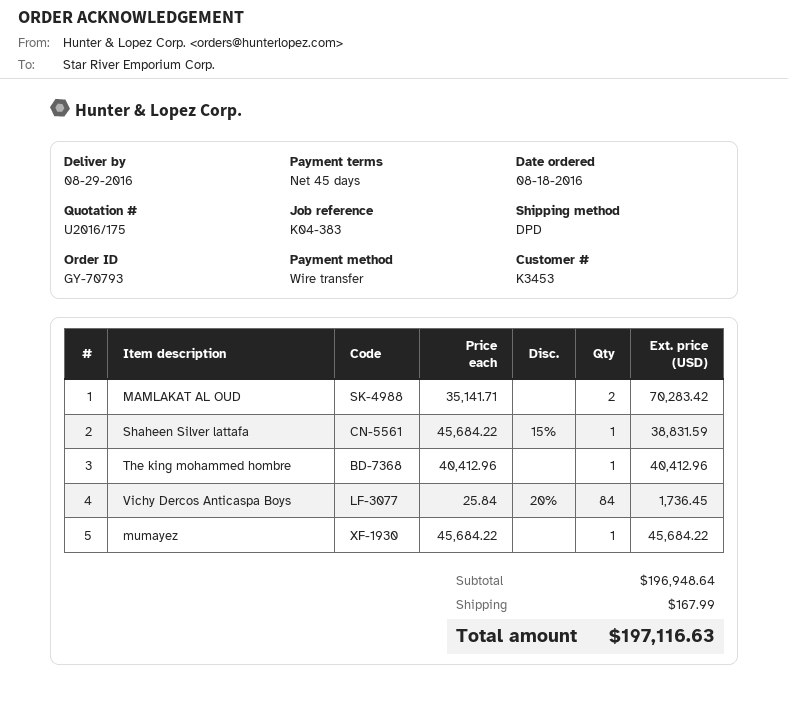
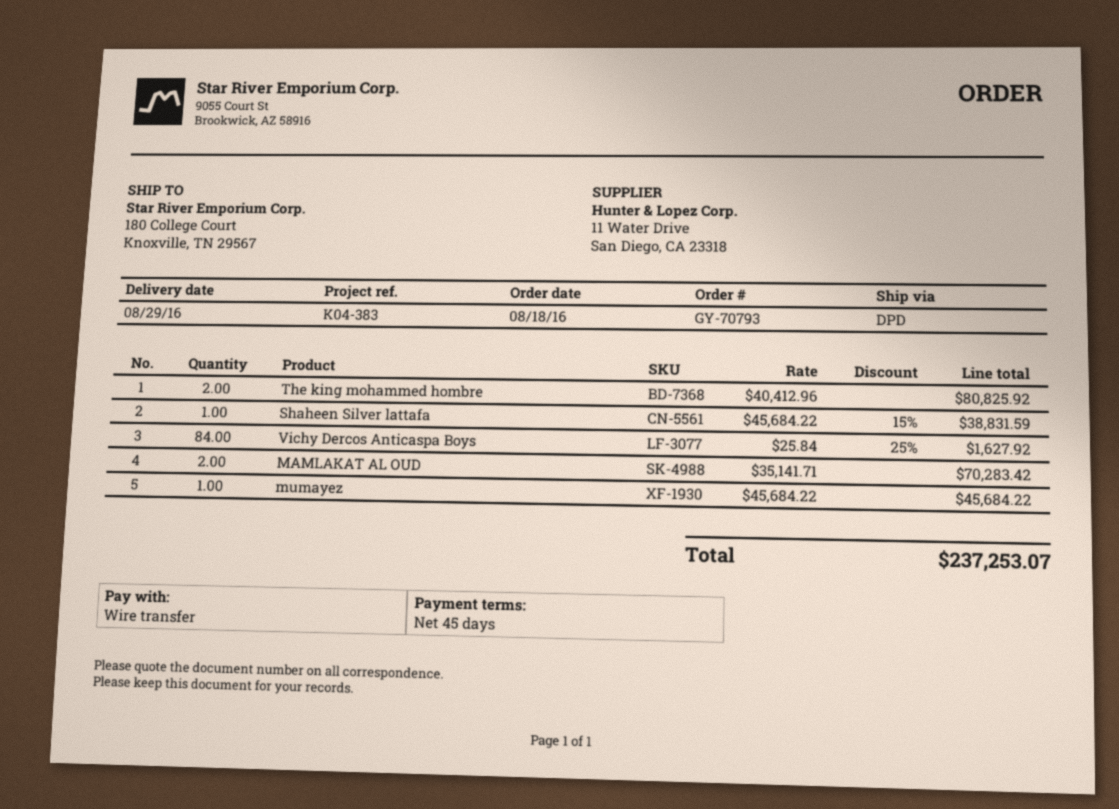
The king mohammed hombre: 1 x 40412.96 = 40412.96 -> 2 x 40412.96 = 80825.92
Vichy Dercos Anticaspa Boys: 84 x 25.84 - 20% = 1736.45 -> 84 x 25.84 - 25% = 1627.92
shipping: 167.99 -> none
total: 197116.63 -> 237253.07

